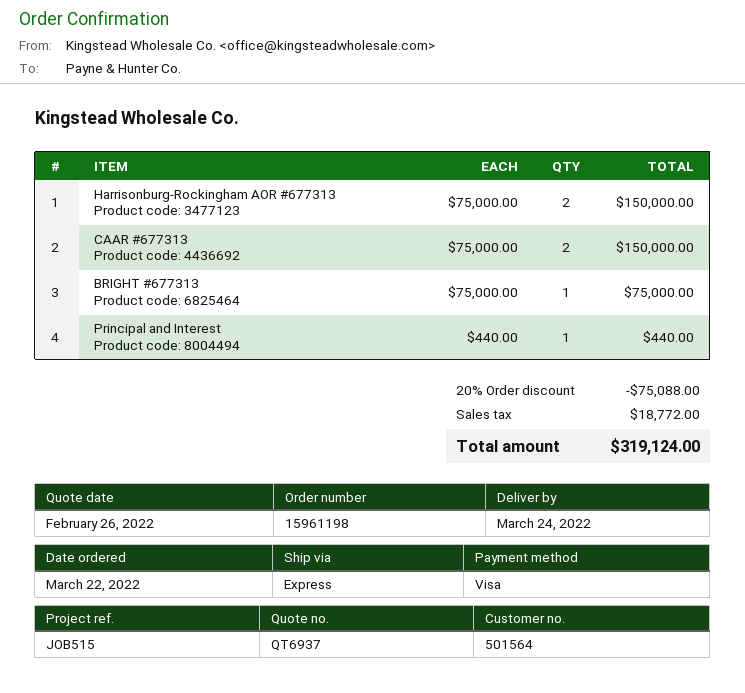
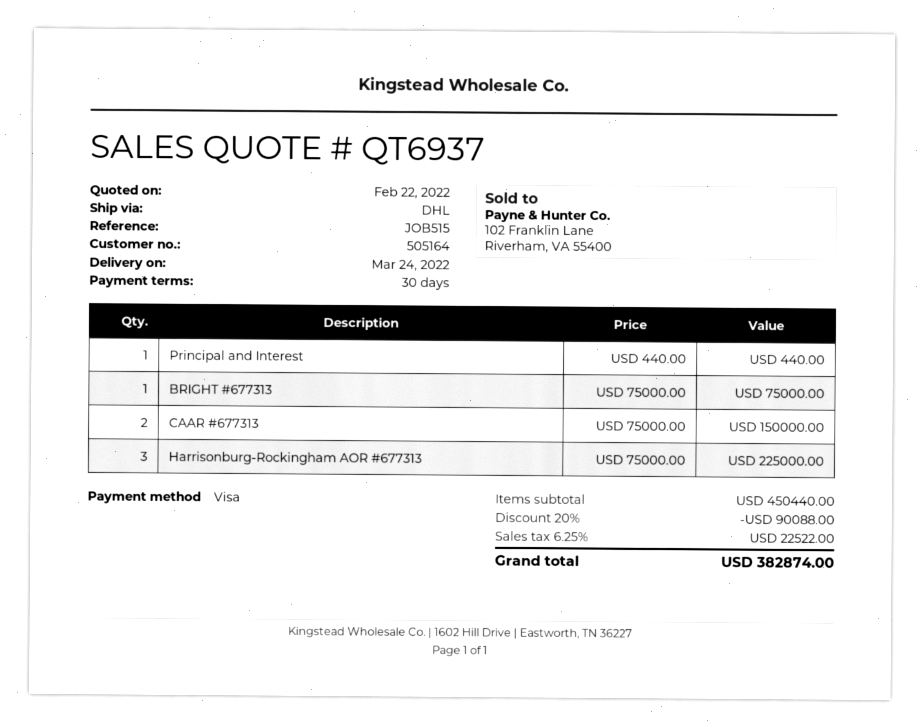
quote date: 2022-02-26 -> 2022-02-22
customer number: 501564 -> 505164
shipping method: express -> DHL
Harrisonburg-Rockingham AOR #677313: 2 x 75000.00 = 150000.00 -> 3 x 75000.00 = 225000.00
discount: 20% = 75088.00 -> 20% = 90088.00
tax: 18772.00 -> 22522.00
total: 319124.00 -> 382874.00

